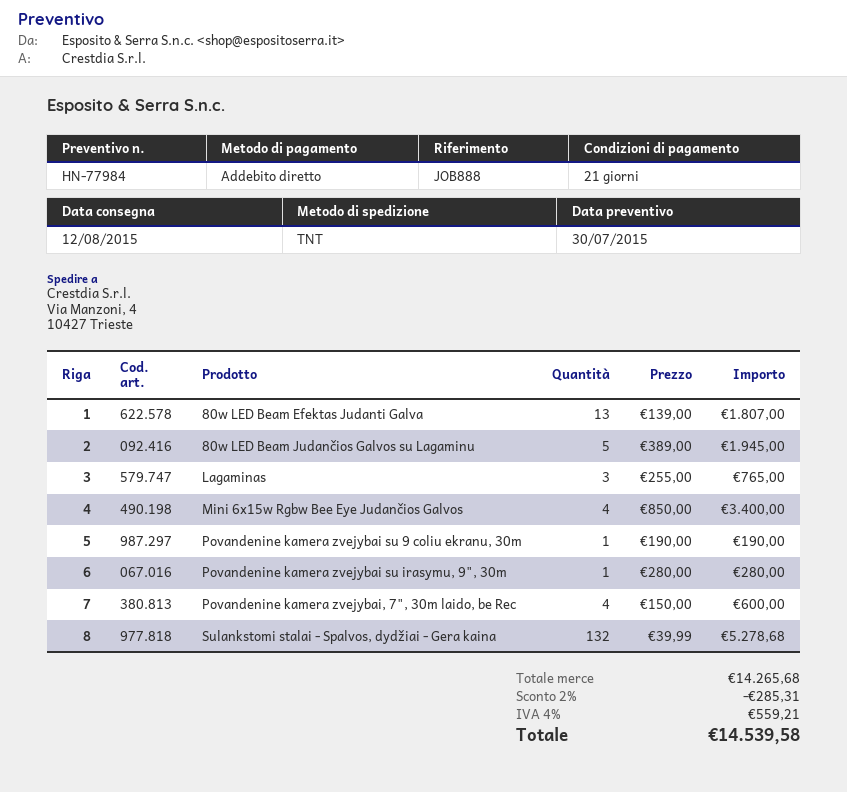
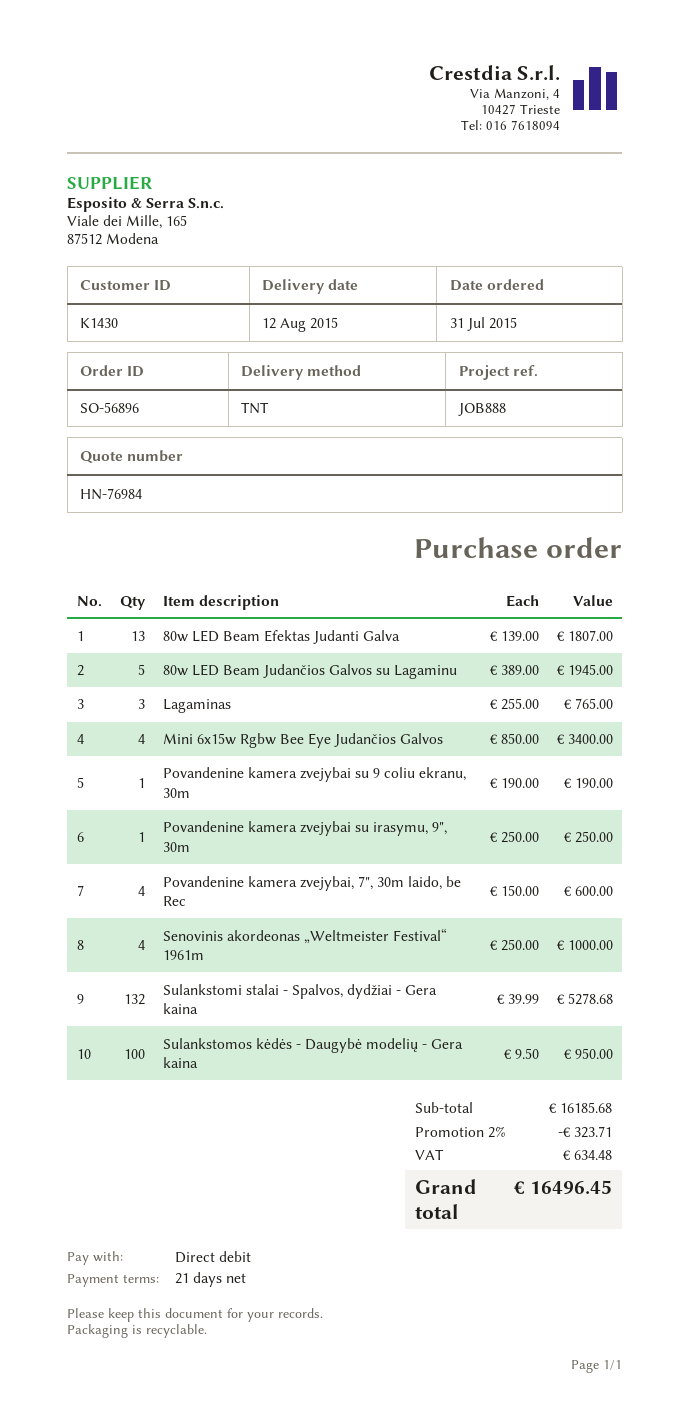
quote number: HN-77984 -> HN-76984
Povandenine kamera zvejybai su irasymu, 9", 30m: 1 x 280.00 = 280.00 -> 1 x 250.00 = 250.00
Senovinis akordeonas „Weltmeister Festival“ 1961m: none -> 4 x 250.00 = 1000.00
Sulankstomos kėdės - Daugybė modelių - Gera kaina: none -> 100 x 9.50 = 950.00
subtotal: 14265.68 -> 16185.68
discount: 2% = 285.31 -> 2% = 323.71
tax: 559.21 -> 634.48
total: 14539.58 -> 16496.45

